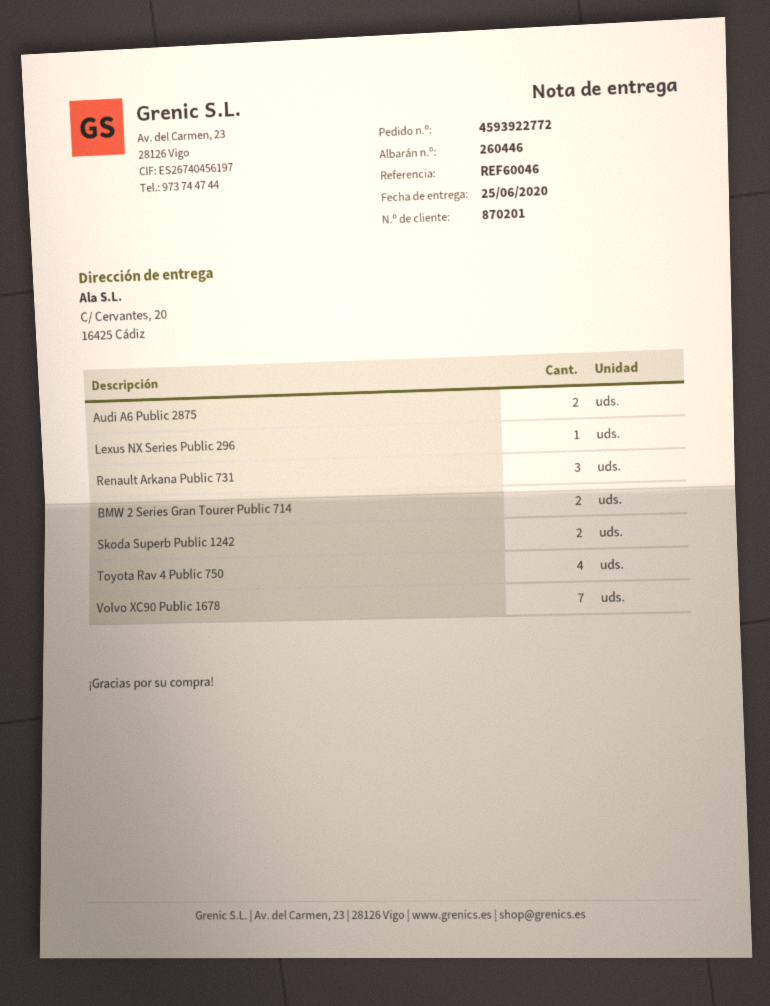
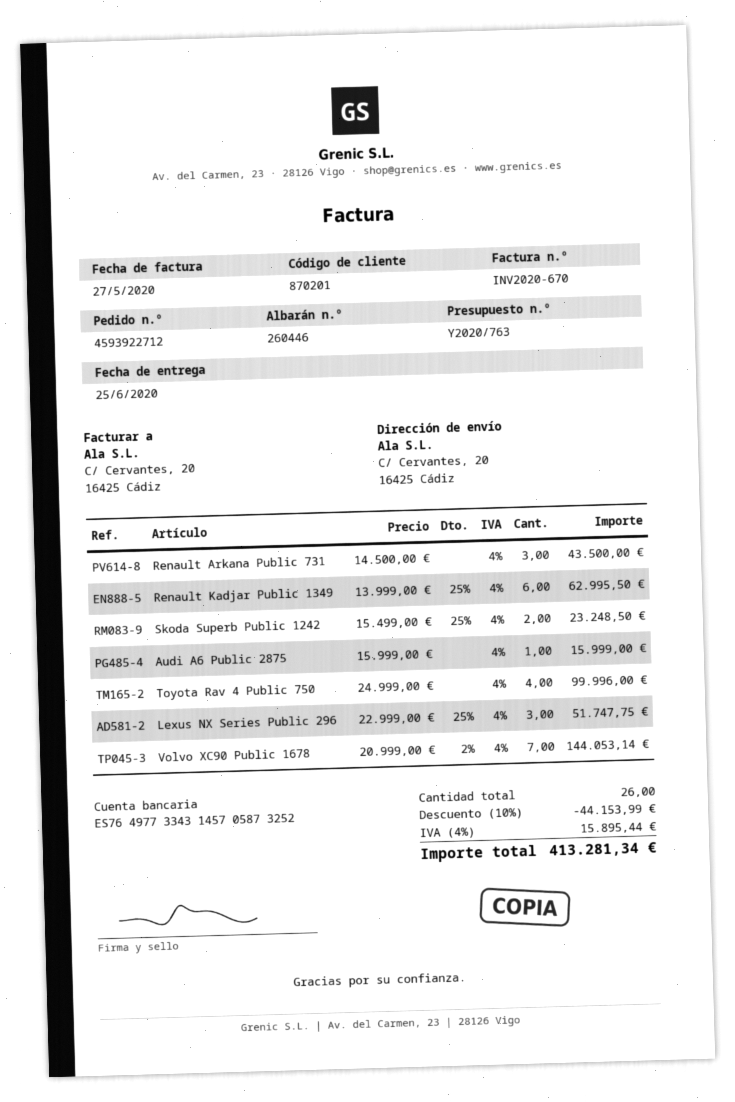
order number: 4593922772 -> 4593922712
Audi A6 Public 2875: 2 -> 1
Lexus NX Series Public 296: 1 -> 3
BMW 2 Series Gran Tourer Public 714: 2 -> none
Renault Kadjar Public 1349: none -> 6

